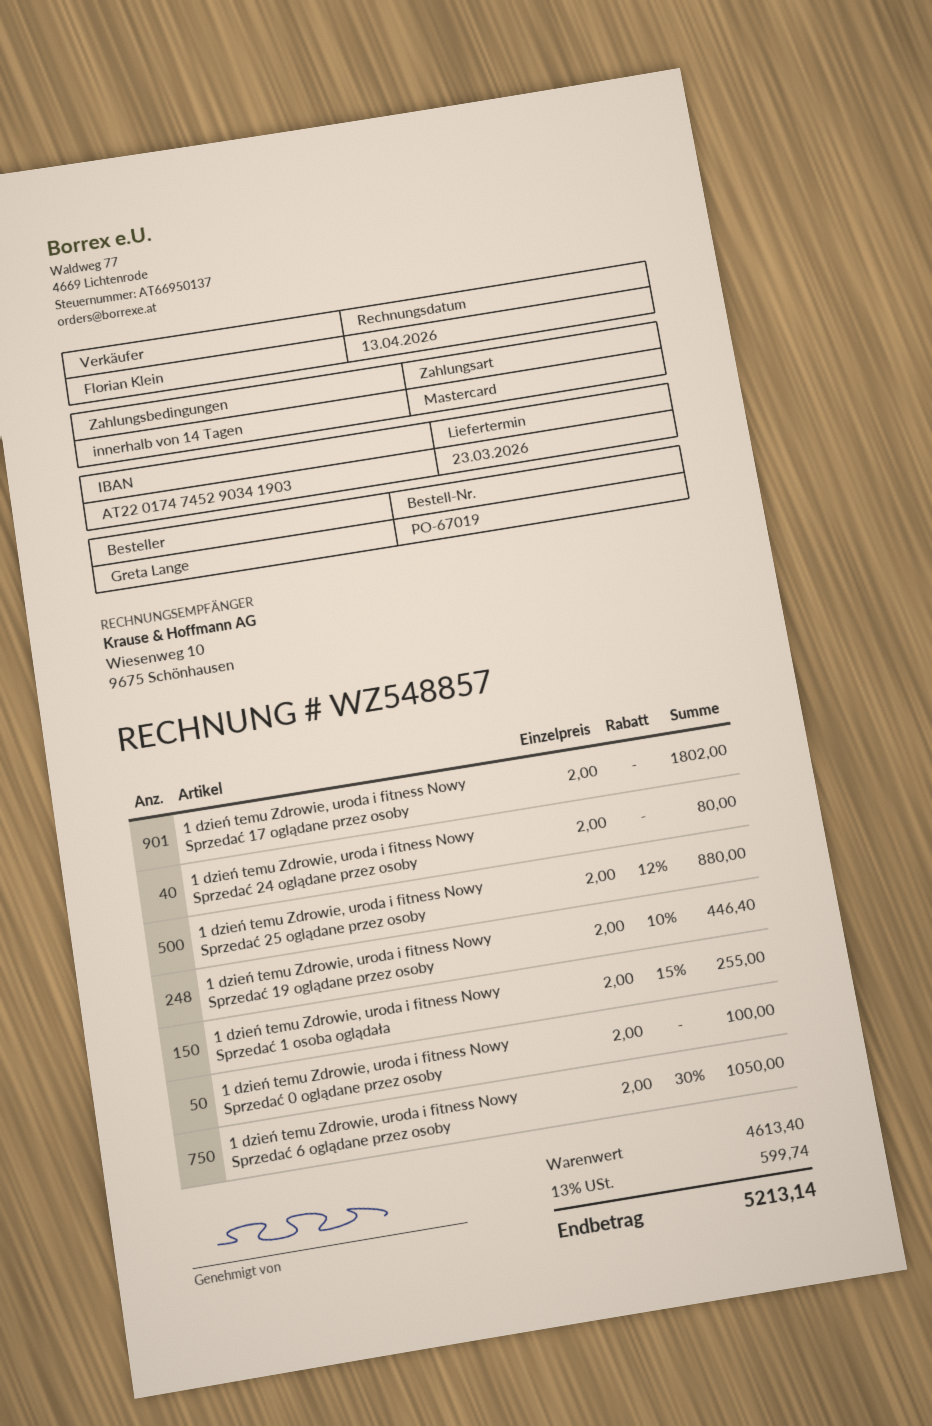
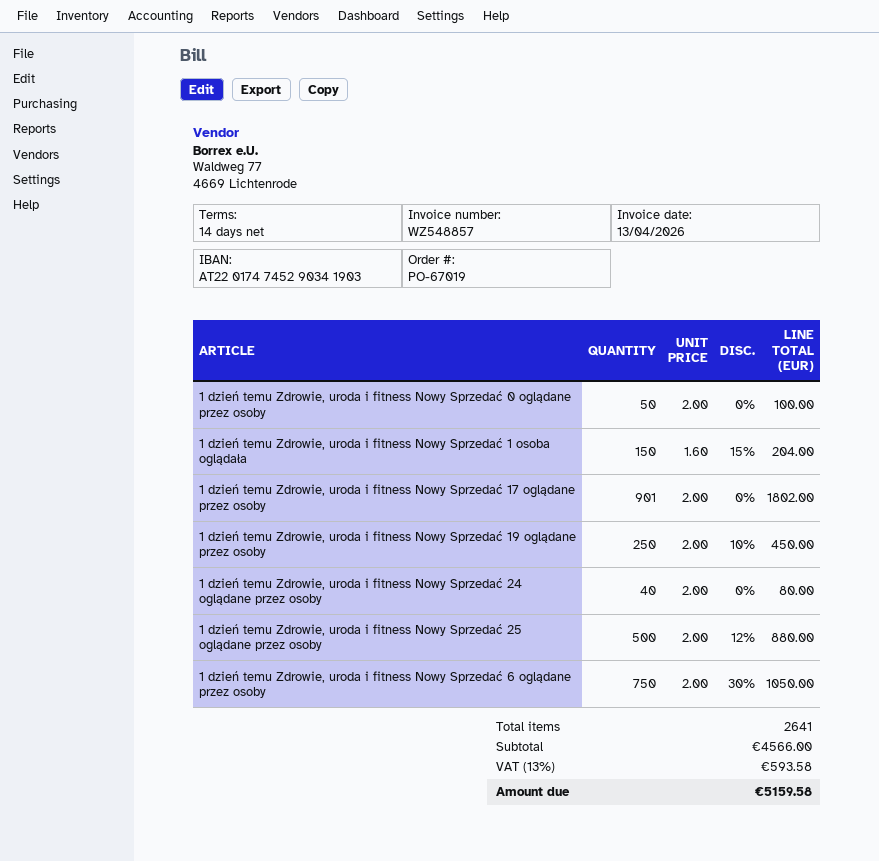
1 dzień temu Zdrowie, uroda i fitness Nowy Sprzedać 19 oglądane przez osoby: 248 x 2.00 - 10% = 446.40 -> 250 x 2.00 - 10% = 450.00
1 dzień temu Zdrowie, uroda i fitness Nowy Sprzedać 1 osoba oglądała: 150 x 2.00 - 15% = 255.00 -> 150 x 1.60 - 15% = 204.00
subtotal: 4613.40 -> 4566.00
tax: 13% = 599.74 -> 13% = 593.58
total: 5213.14 -> 5159.58

